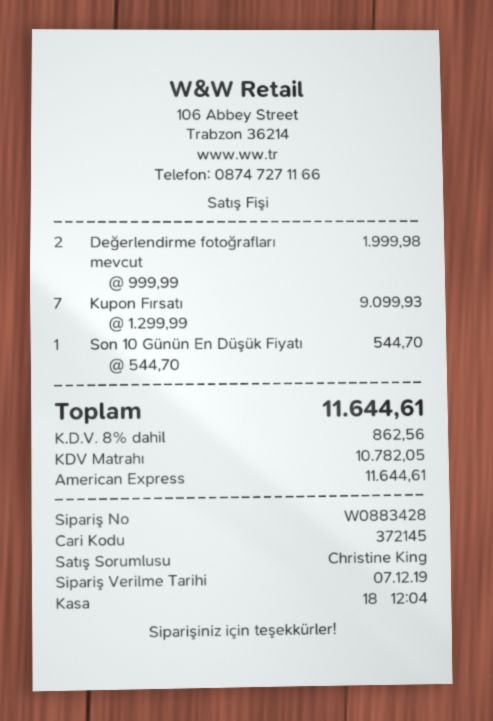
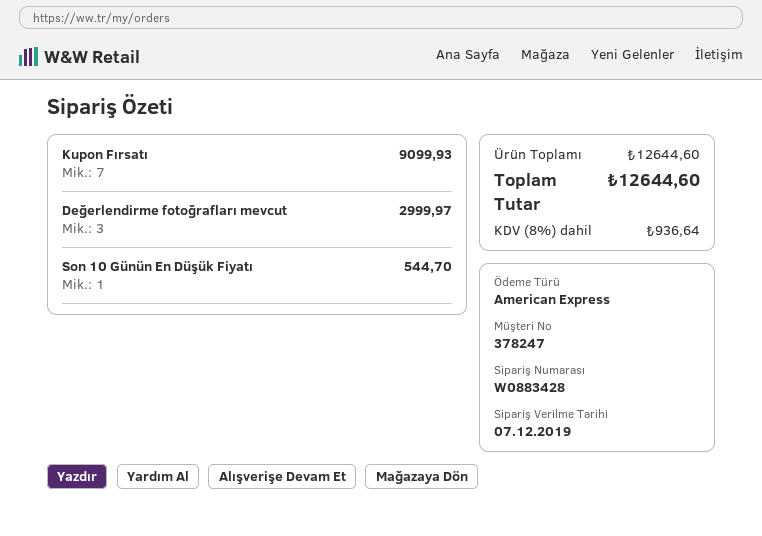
customer number: 372145 -> 378247
Değerlendirme fotoğrafları mevcut: 2 for 1999.98 -> 3 for 2999.97
tax: 8% = 862.56 -> 8% = 936.64
total: 11644.61 -> 12644.60

